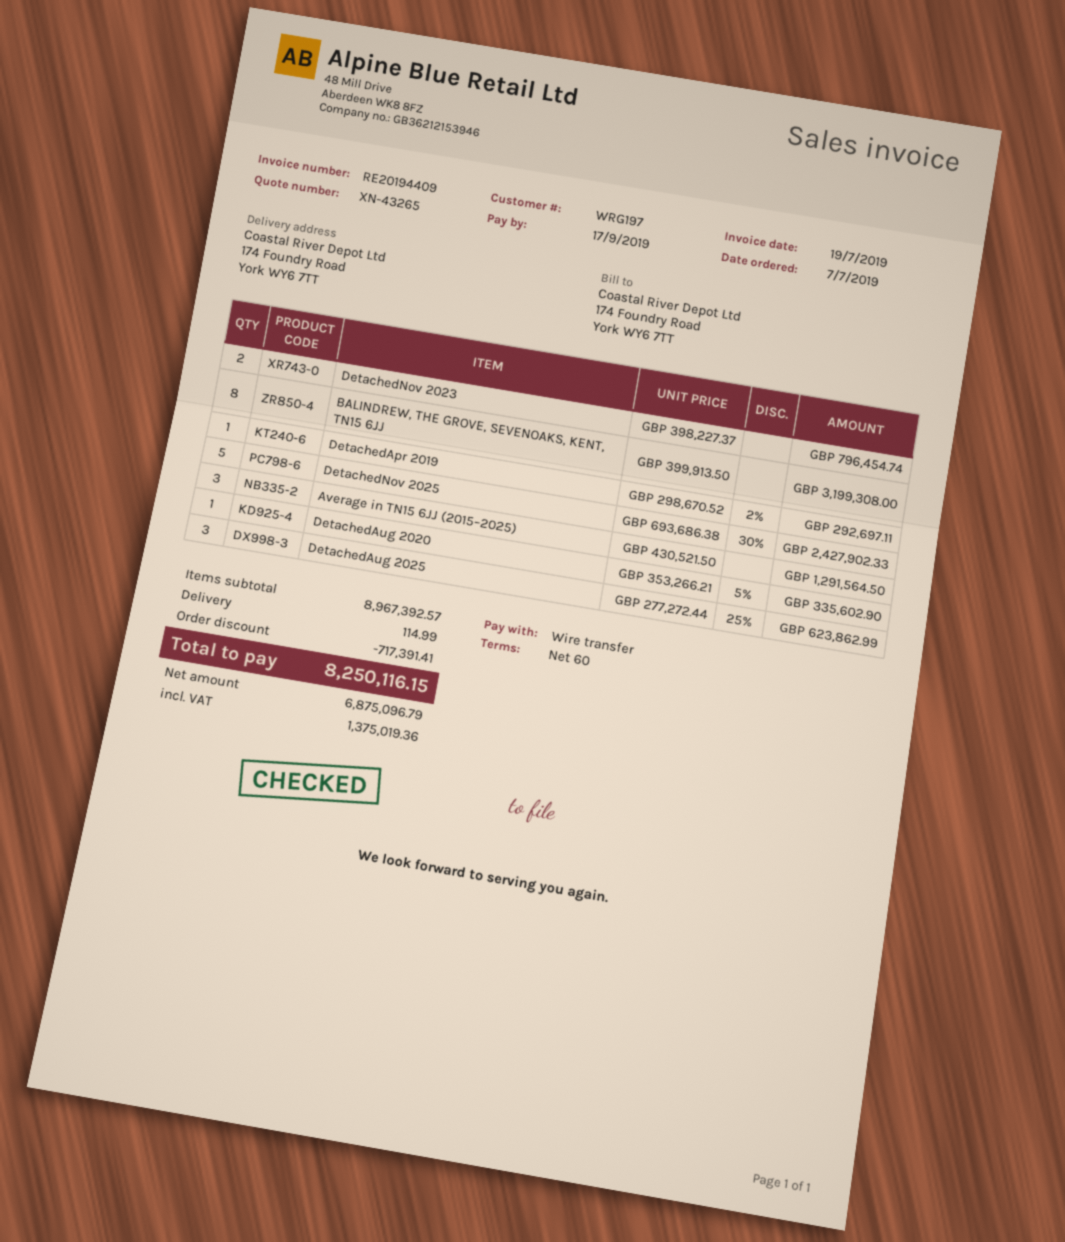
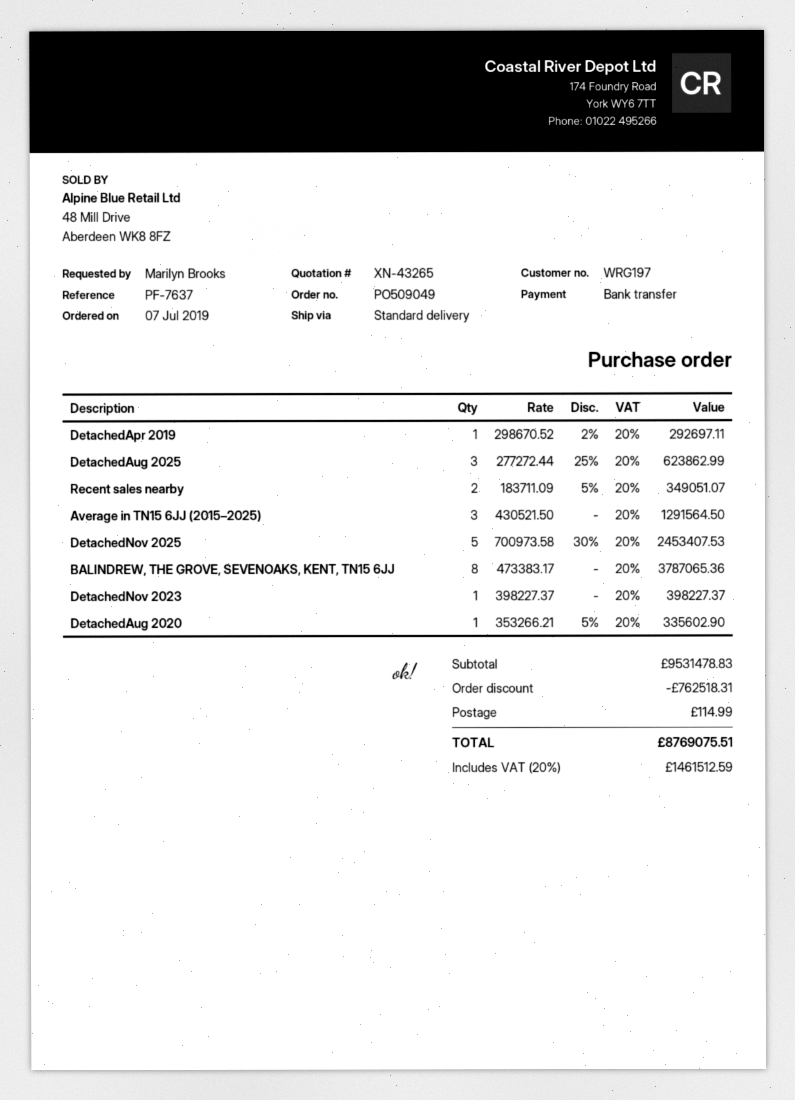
DetachedNov 2023: 2 x 398227.37 = 796454.74 -> 1 x 398227.37 = 398227.37
BALINDREW, THE GROVE, SEVENOAKS, KENT, TN15 6JJ: 8 x 399913.50 = 3199308.00 -> 8 x 473383.17 = 3787065.36
DetachedNov 2025: 5 x 693686.38 - 30% = 2427902.33 -> 5 x 700973.58 - 30% = 2453407.53
Recent sales nearby: none -> 2 x 183711.09 - 5% = 349051.07
subtotal: 8967392.57 -> 9531478.83
discount: 717391.41 -> 762518.31
tax: 1375019.36 -> 1461512.59
total: 8250116.15 -> 8769075.51

